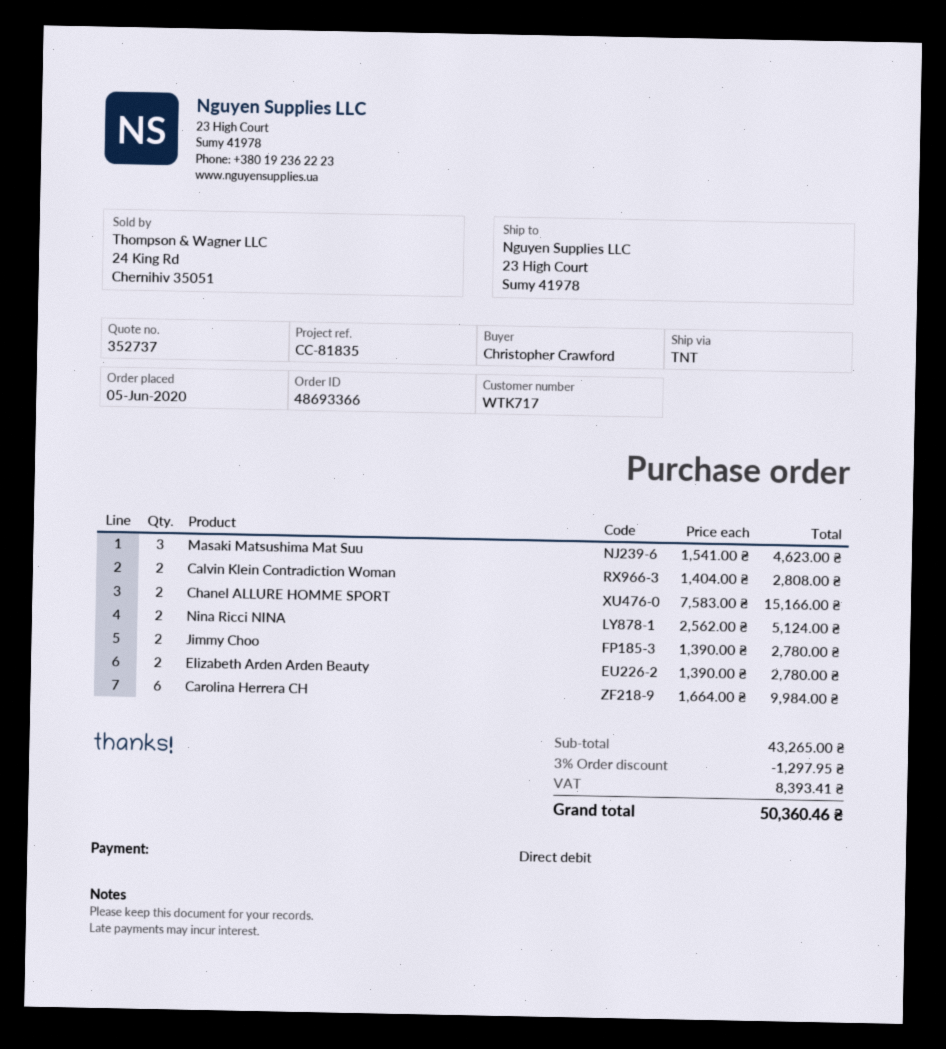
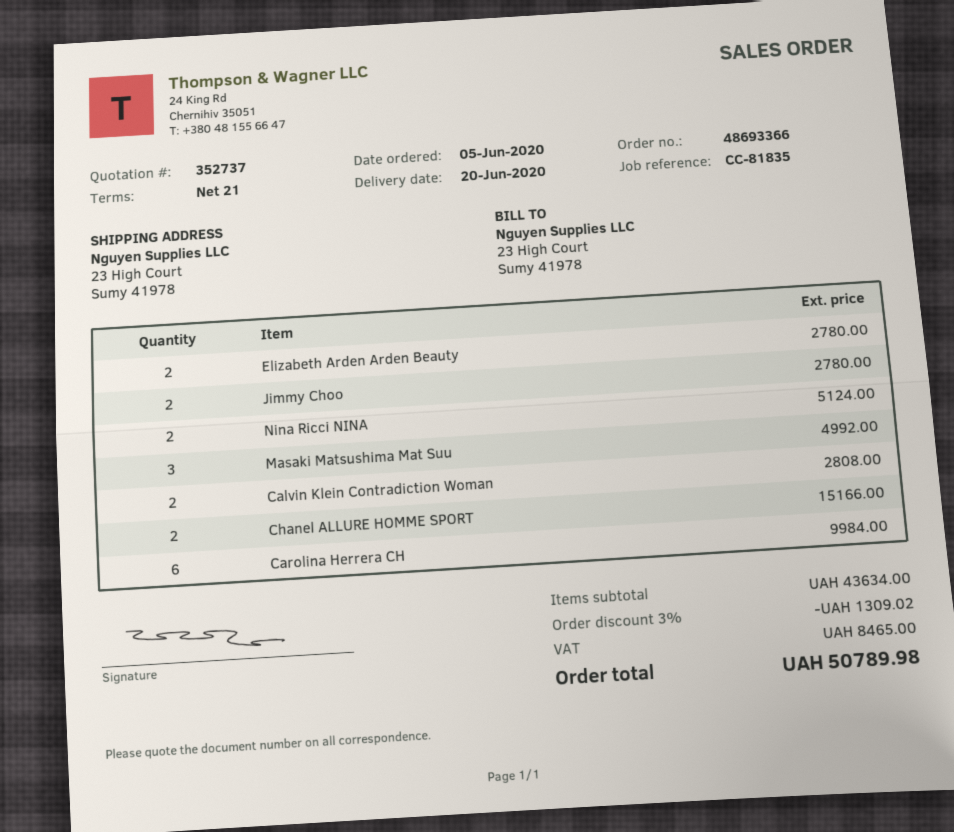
Masaki Matsushima Mat Suu: 3 for 4623.00 -> 3 for 4992.00
subtotal: 43265.00 -> 43634.00
discount: 3% = 1297.95 -> 3% = 1309.02
tax: 8393.41 -> 8465.00
total: 50360.46 -> 50789.98

